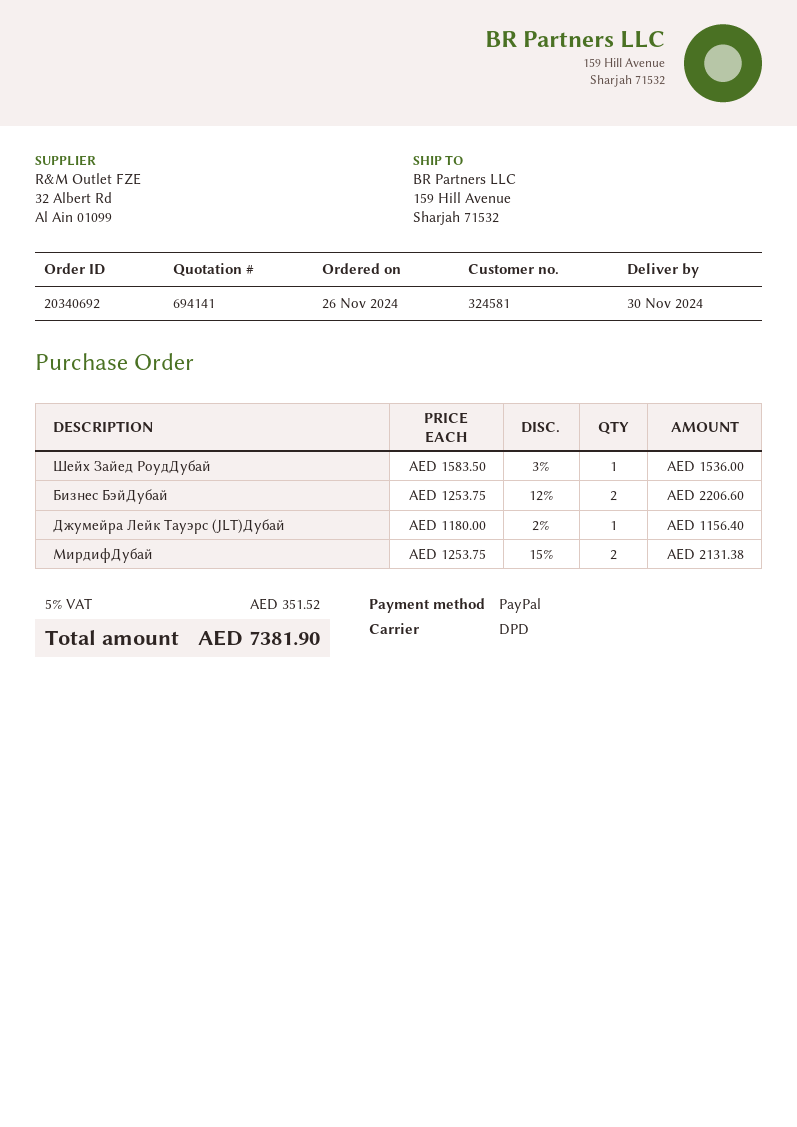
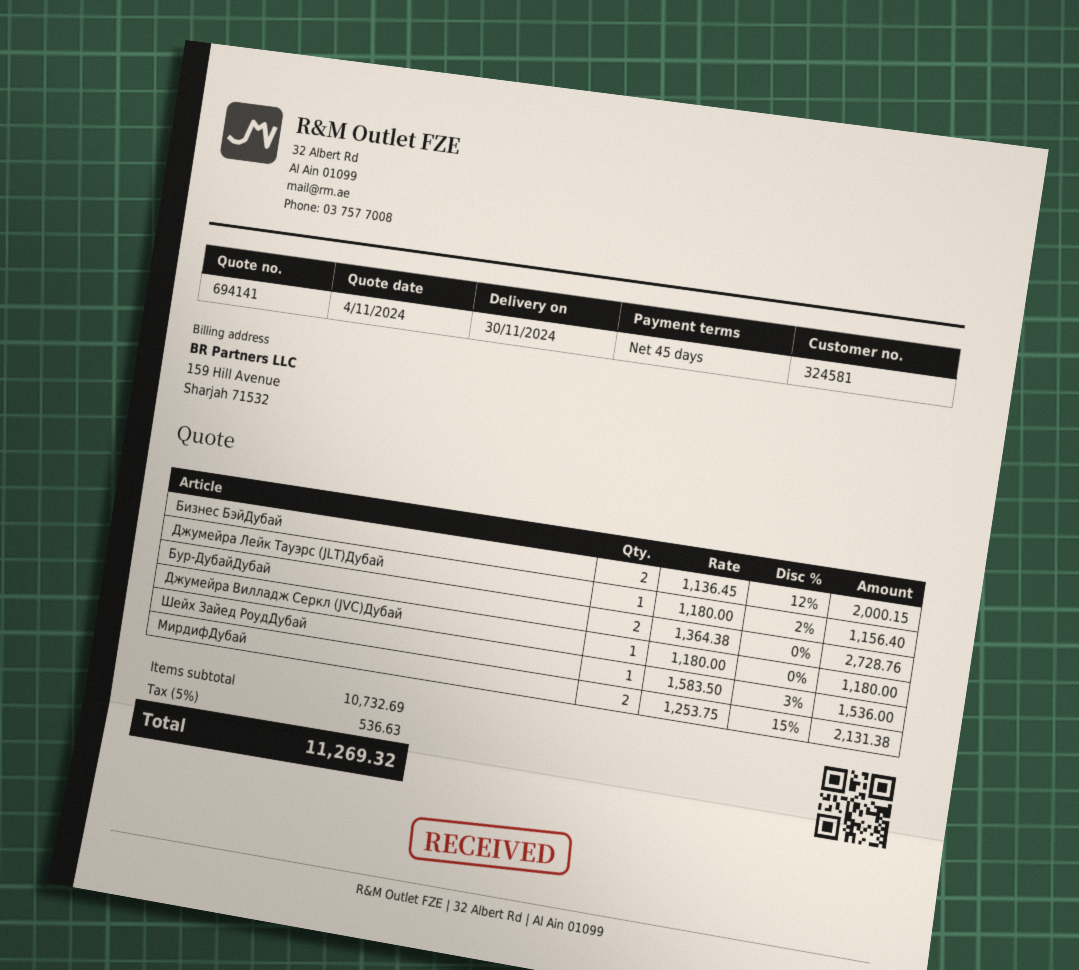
Бизнес БэйДубай: 2 x 1253.75 - 12% = 2206.60 -> 2 x 1136.45 - 12% = 2000.15
Бур-ДубайДубай: none -> 2 x 1364.38 = 2728.76
Джумейра Вилладж Серкл (JVC)Дубай: none -> 1 x 1180.00 = 1180.00
tax: 5% = 351.52 -> 5% = 536.63
total: 7381.90 -> 11269.32

